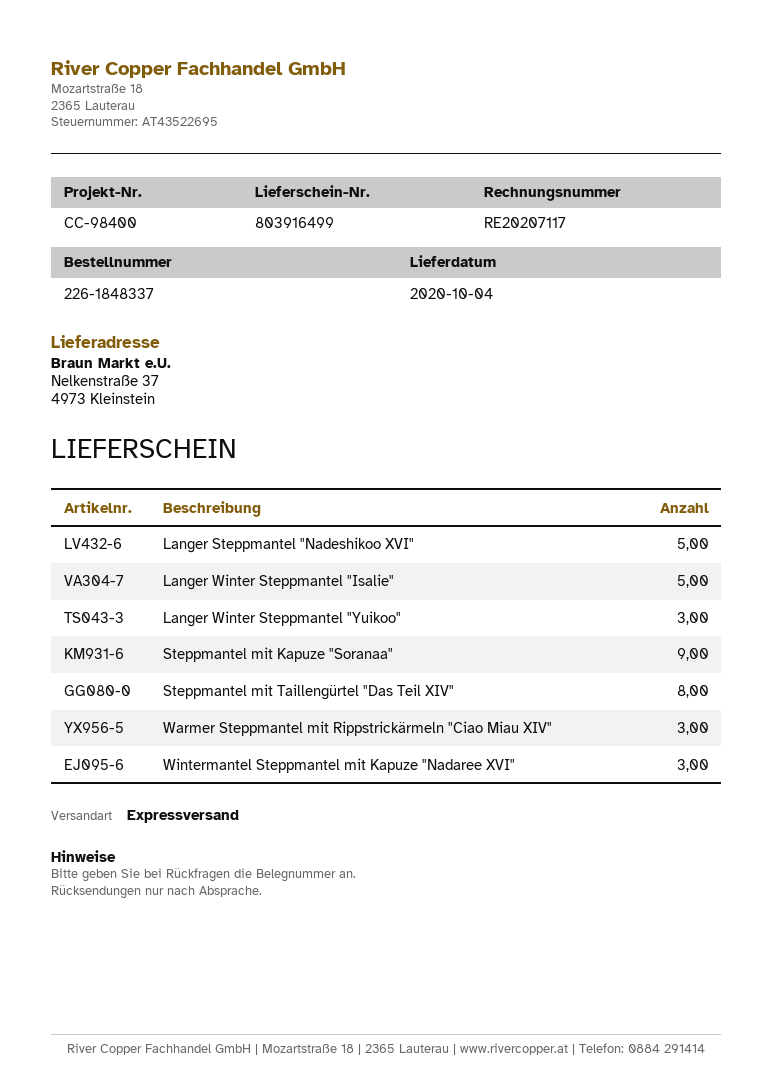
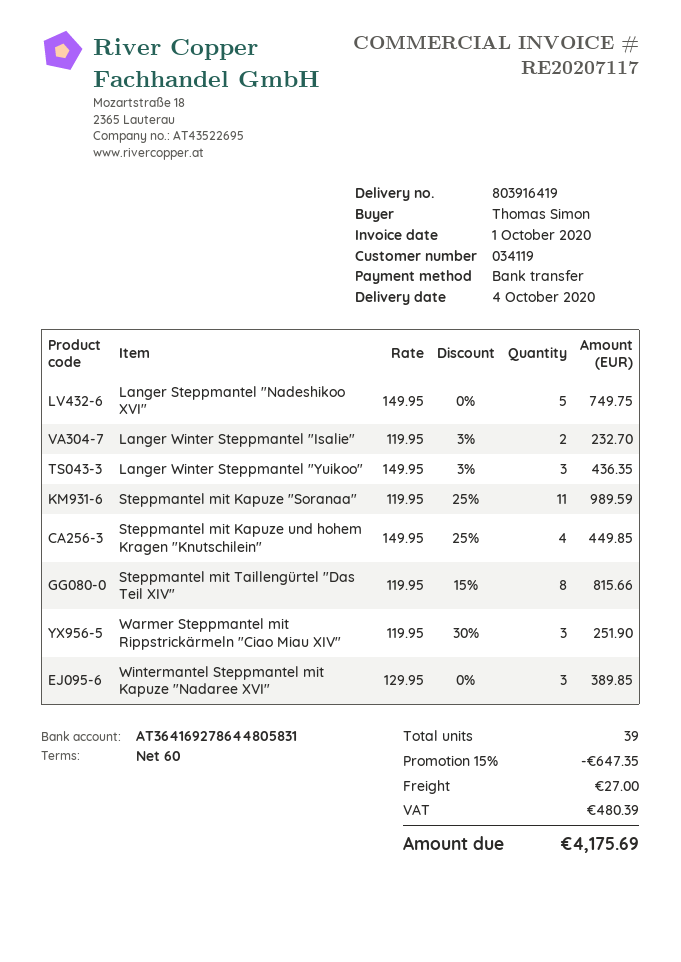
delivery note number: 803916499 -> 803916419
Langer Winter Steppmantel "Isalie": 5 -> 2
Steppmantel mit Kapuze "Soranaa": 9 -> 11
Steppmantel mit Kapuze und hohem Kragen "Knutschilein": none -> 4

